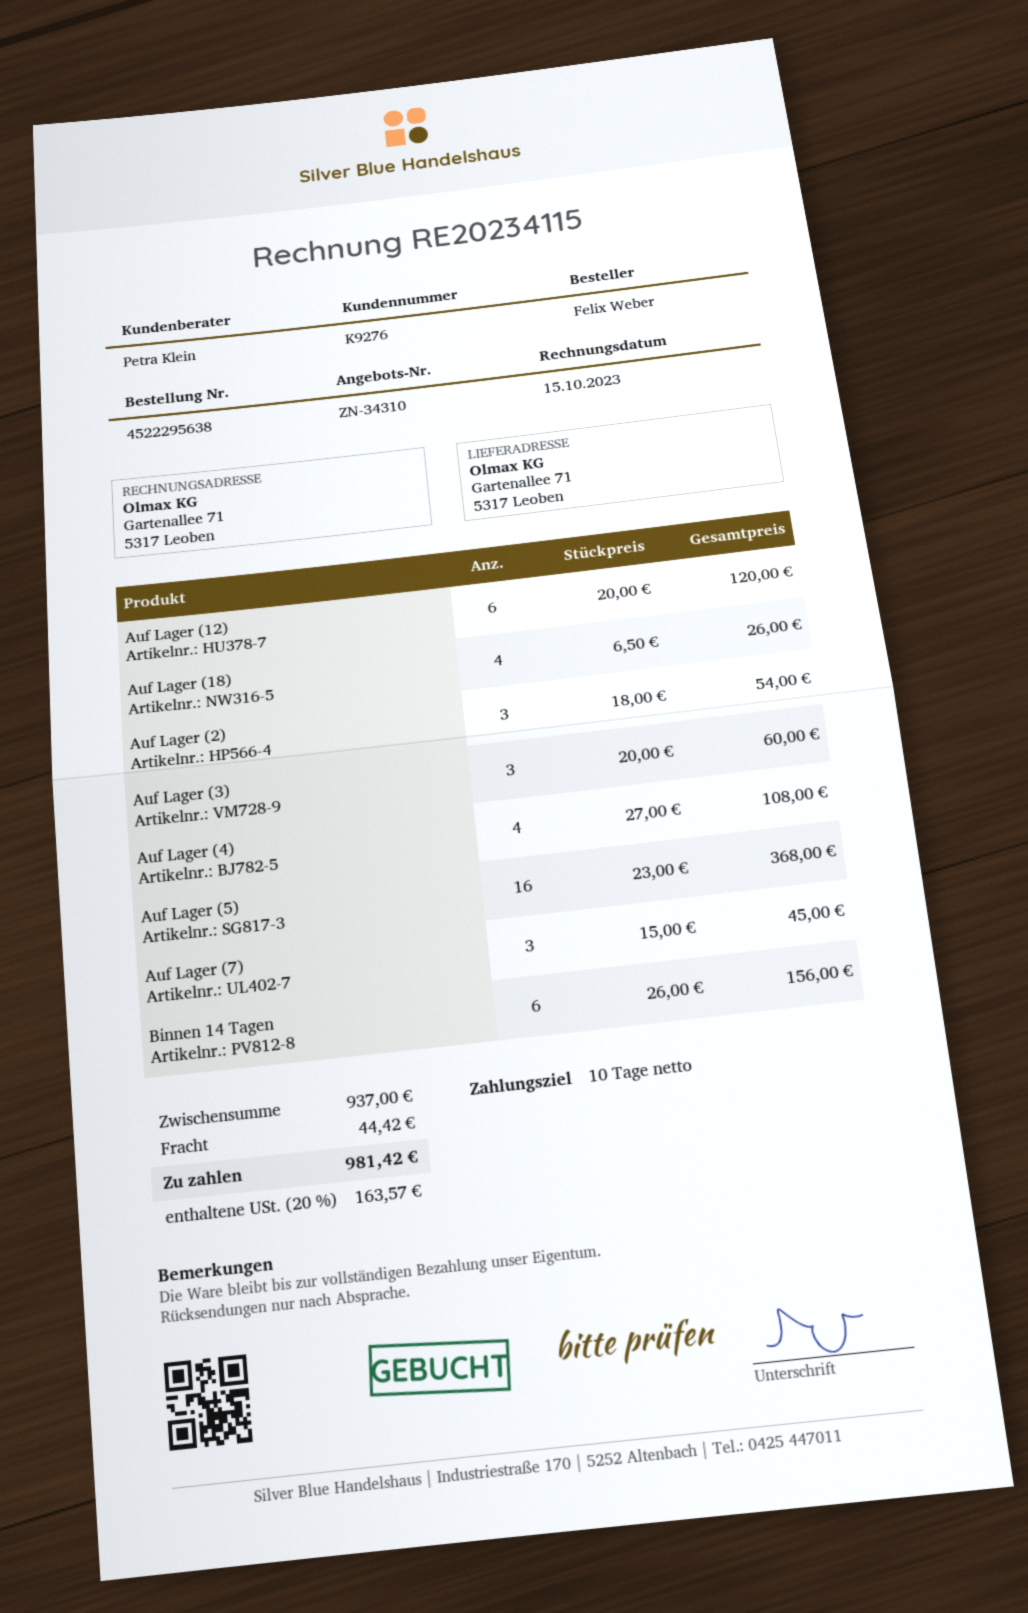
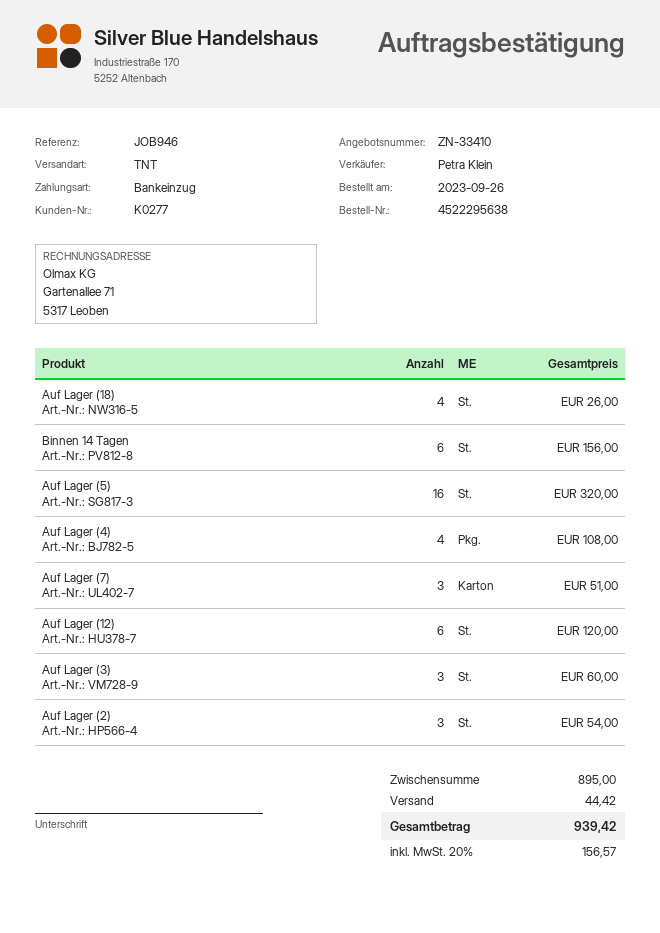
quote number: ZN-34310 -> ZN-33410
customer number: K9276 -> K0277
Auf Lager (5): 16 for 368.00 -> 16 for 320.00
Auf Lager (7): 3 for 45.00 -> 3 for 51.00
subtotal: 937.00 -> 895.00
tax: 20% = 163.57 -> 20% = 156.57
total: 981.42 -> 939.42

